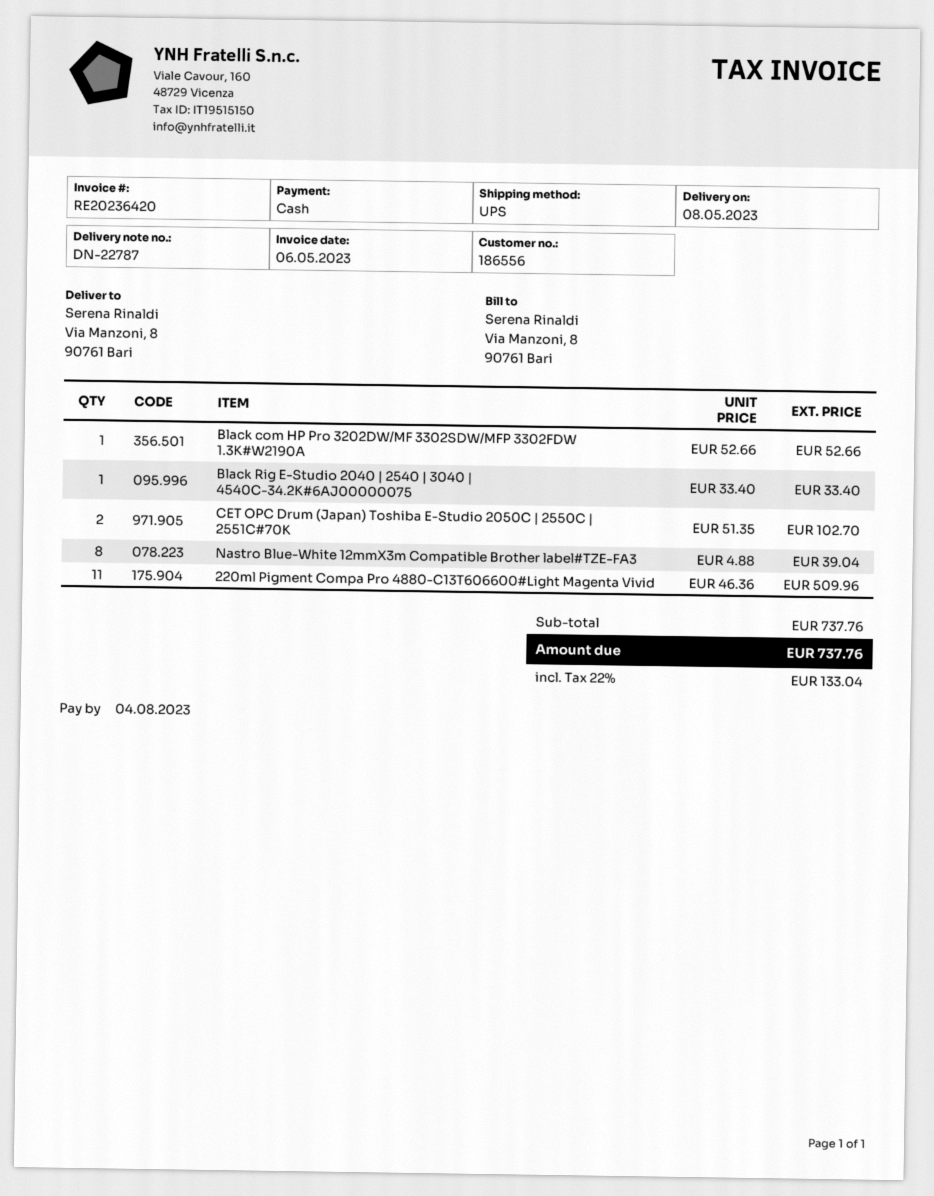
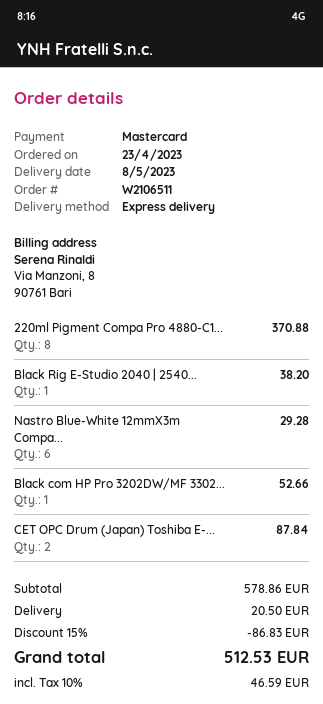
payment method: cash -> Mastercard
shipping method: UPS -> express
Black Rig E-Studio 2040 | 2540 | 3040 | 4540C-34.2K#6AJ00000075: 1 for 33.40 -> 1 for 38.20
CET OPC Drum (Japan) Toshiba E-Studio 2050C | 2550C | 2551C#70K: 2 for 102.70 -> 2 for 87.84
Nastro Blue-White 12mmX3m Compatible Brother label#TZE-FA3: 8 for 39.04 -> 6 for 29.28
220ml Pigment Compa Pro 4880-C13T606600#Light Magenta Vivid: 11 for 509.96 -> 8 for 370.88
subtotal: 737.76 -> 578.86
discount: none -> 15% = 86.83
shipping: none -> 20.50
tax: 22% = 133.04 -> 10% = 46.59
total: 737.76 -> 512.53

